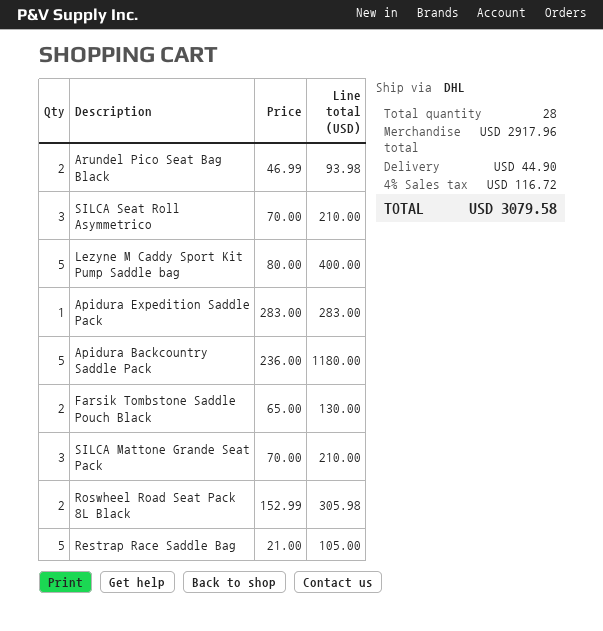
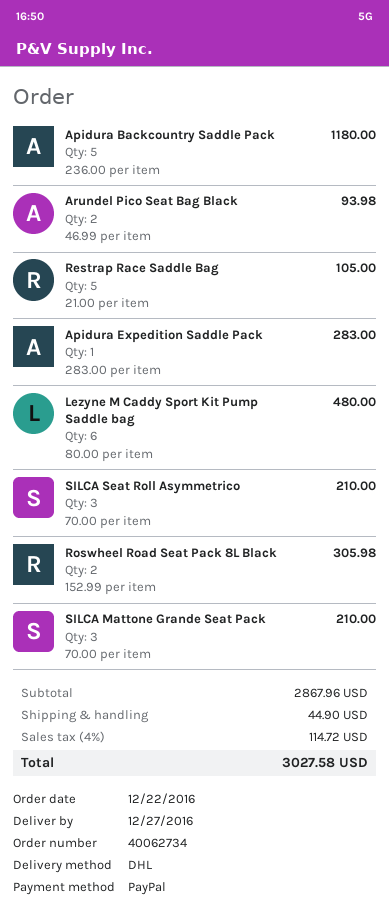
Lezyne M Caddy Sport Kit Pump Saddle bag: 5 x 80.00 = 400.00 -> 6 x 80.00 = 480.00
Farsik Tombstone Saddle Pouch Black: 2 x 65.00 = 130.00 -> none
subtotal: 2917.96 -> 2867.96
tax: 4% = 116.72 -> 4% = 114.72
total: 3079.58 -> 3027.58

